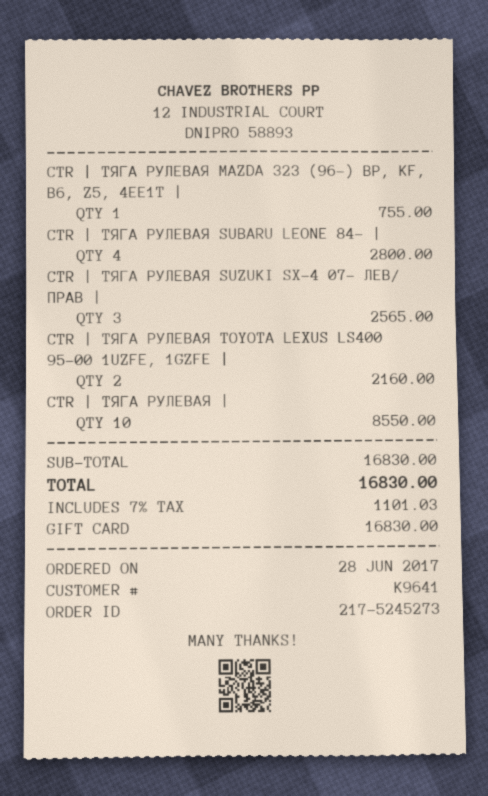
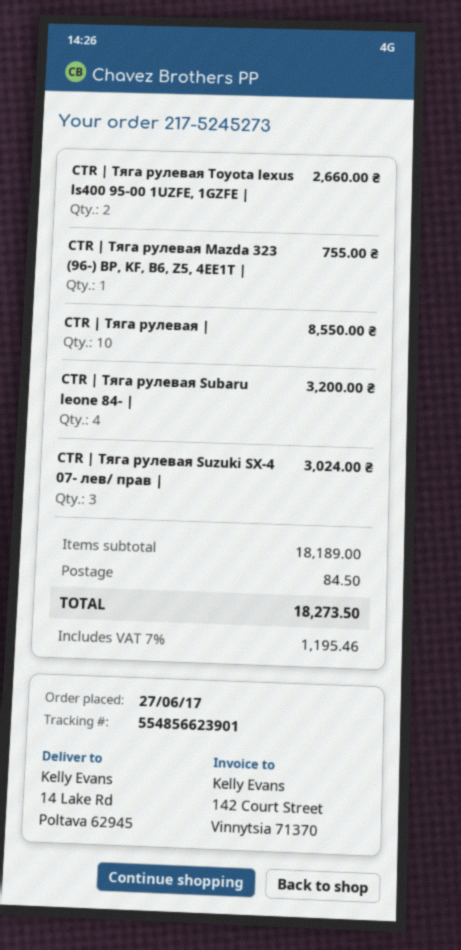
order date: 2017-06-28 -> 2017-06-27
CTR | ТЯГА РУЛЕВАЯ SUBARU LEONE 84- |: 4 for 2800.00 -> 4 for 3200.00
CTR | ТЯГА РУЛЕВАЯ SUZUKI SX-4 07- ЛЕВ/ ПРАВ |: 3 for 2565.00 -> 3 for 3024.00
CTR | ТЯГА РУЛЕВАЯ TOYOTA LEXUS LS400 95-00 1UZFE, 1GZFE |: 2 for 2160.00 -> 2 for 2660.00
subtotal: 16830.00 -> 18189.00
shipping: none -> 84.50
tax: 7% = 1101.03 -> 7% = 1195.46
total: 16830.00 -> 18273.50

